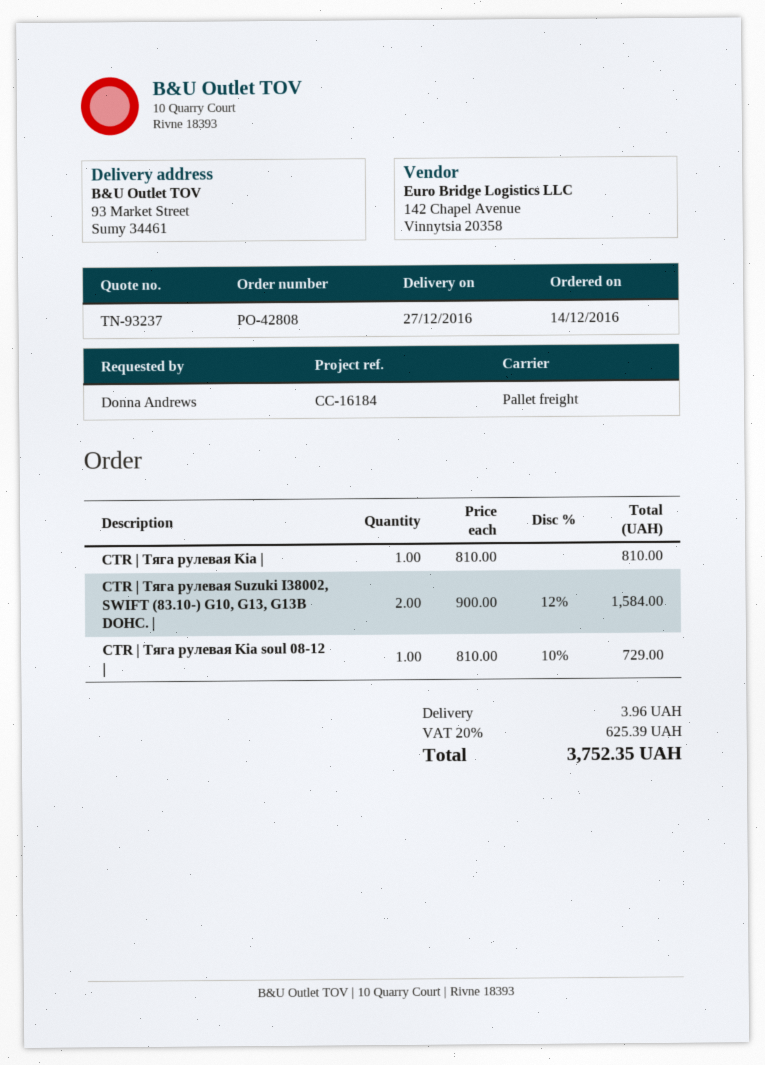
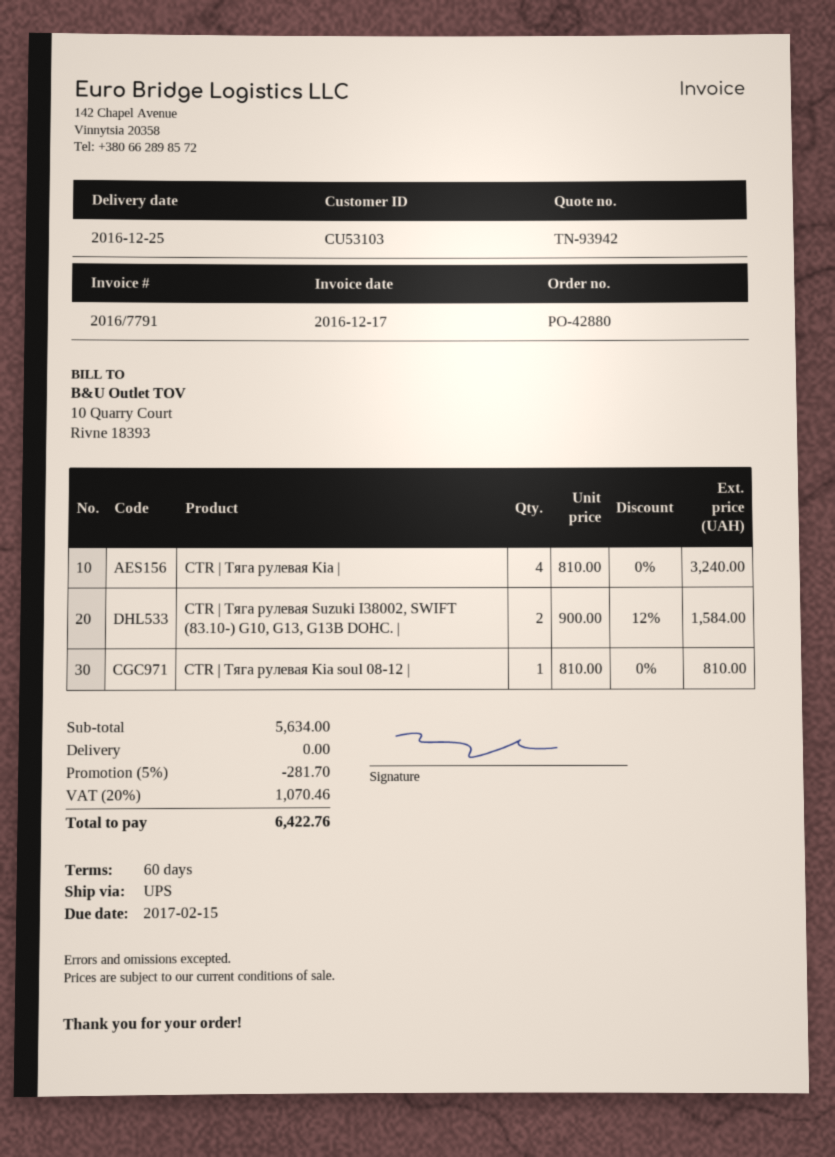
quote number: TN-93237 -> TN-93942
order number: PO-42808 -> PO-42880
delivery date: 2016-12-27 -> 2016-12-25
shipping method: pallet freight -> UPS
CTR | Тяга рулевая Kia |: 1 x 810.00 = 810.00 -> 4 x 810.00 = 3240.00
CTR | Тяга рулевая Kia soul 08-12 |: 1 x 810.00 - 10% = 729.00 -> 1 x 810.00 = 810.00
discount: none -> 5% = 281.70
shipping: 3.96 -> 0.00
tax: 20% = 625.39 -> 20% = 1070.46
total: 3752.35 -> 6422.76

